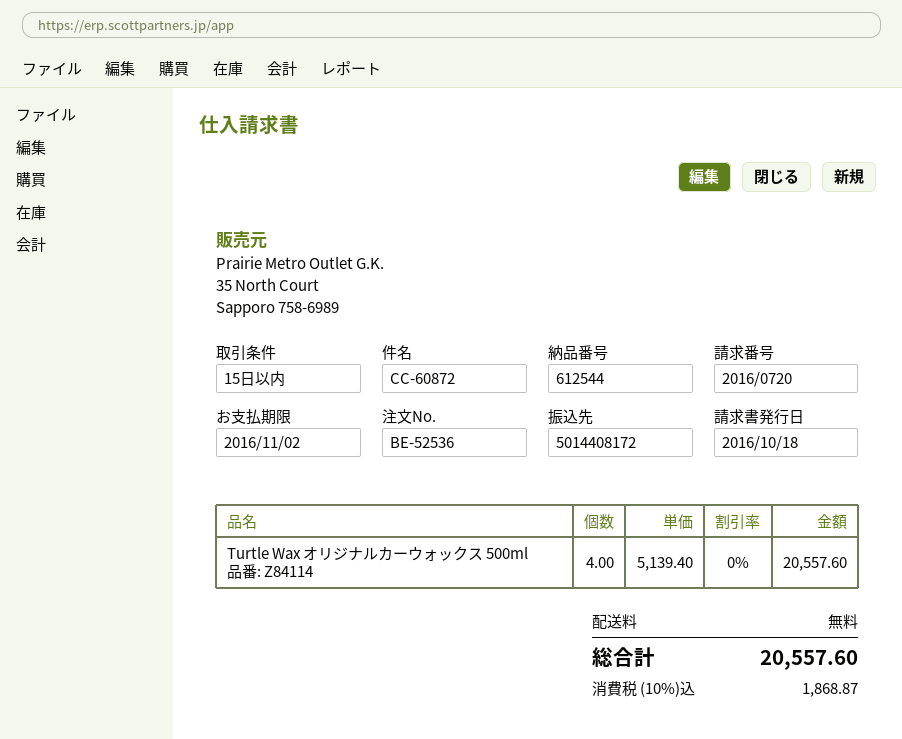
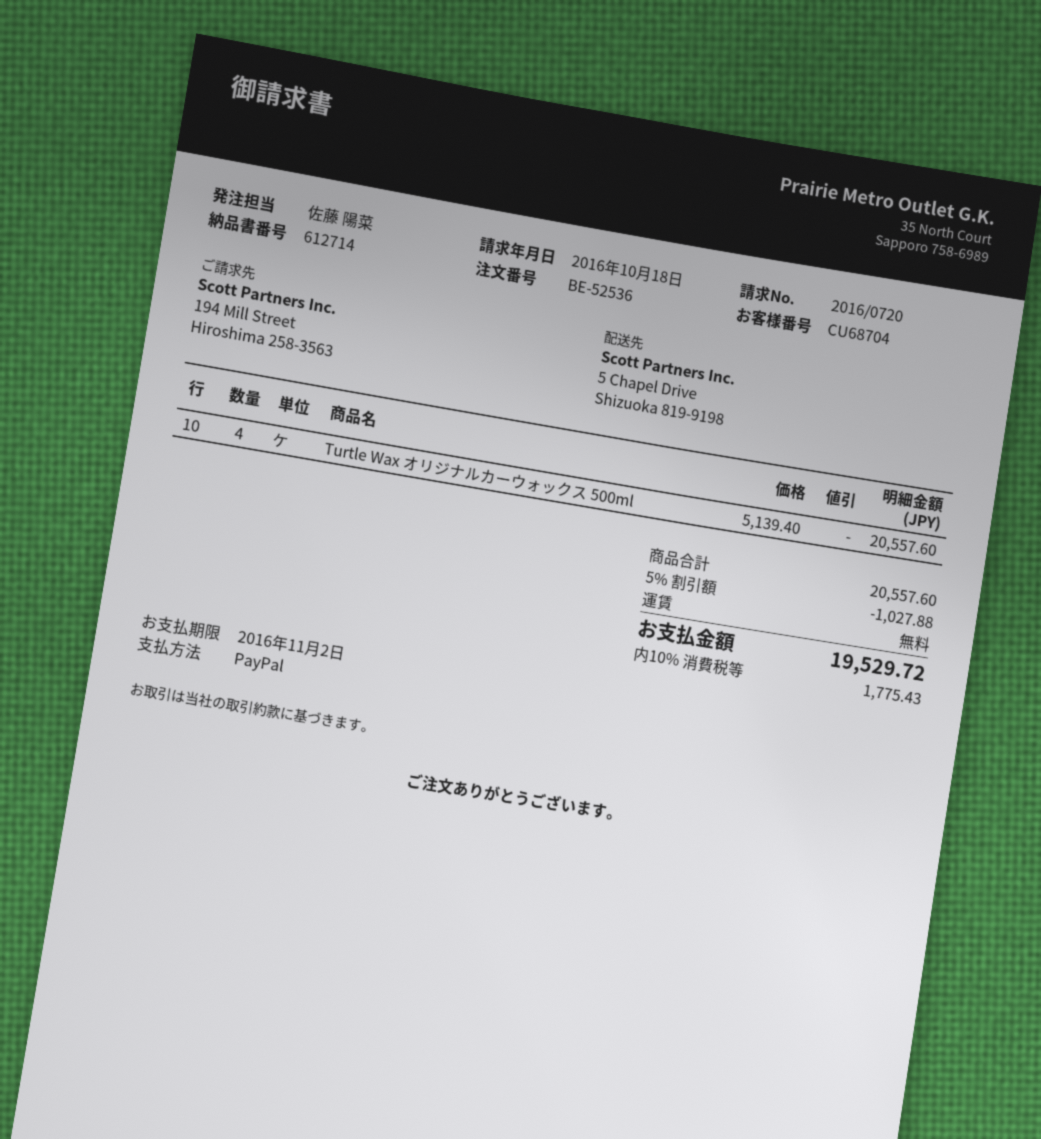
delivery note number: 612544 -> 612714
discount: none -> 5% = 1027.88
tax: 10% = 1868.87 -> 10% = 1775.43
total: 20557.60 -> 19529.72

